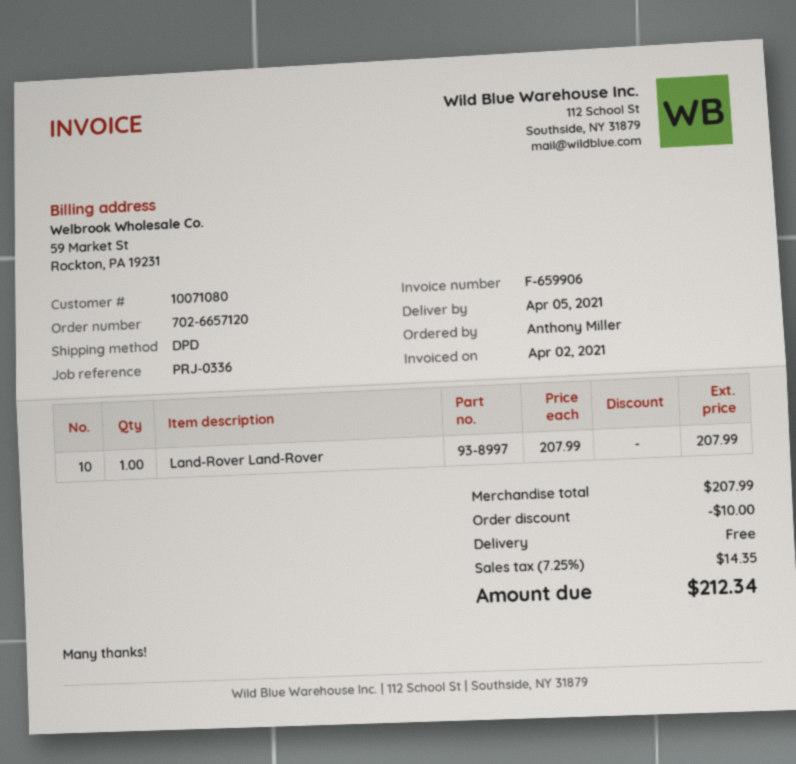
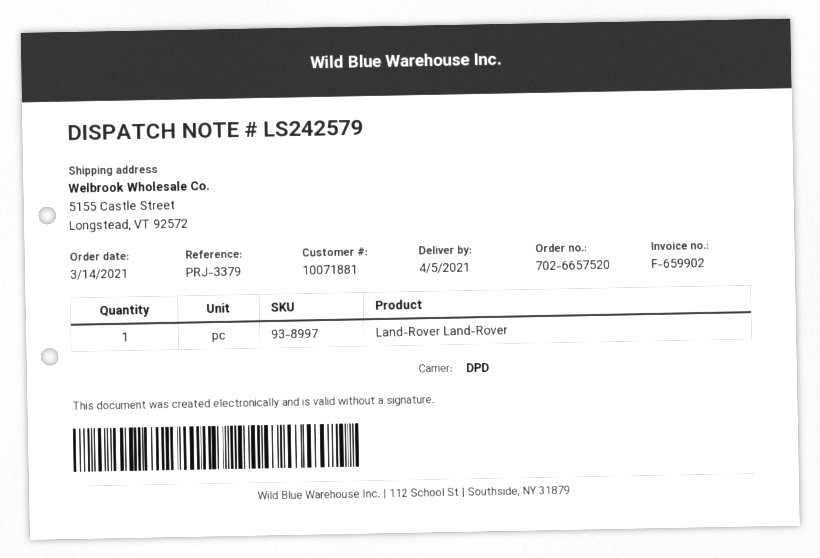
order number: 702-6657120 -> 702-6657520
invoice number: F-659906 -> F-659902
customer number: 10071080 -> 10071881
reference: PRJ-0336 -> PRJ-3379

